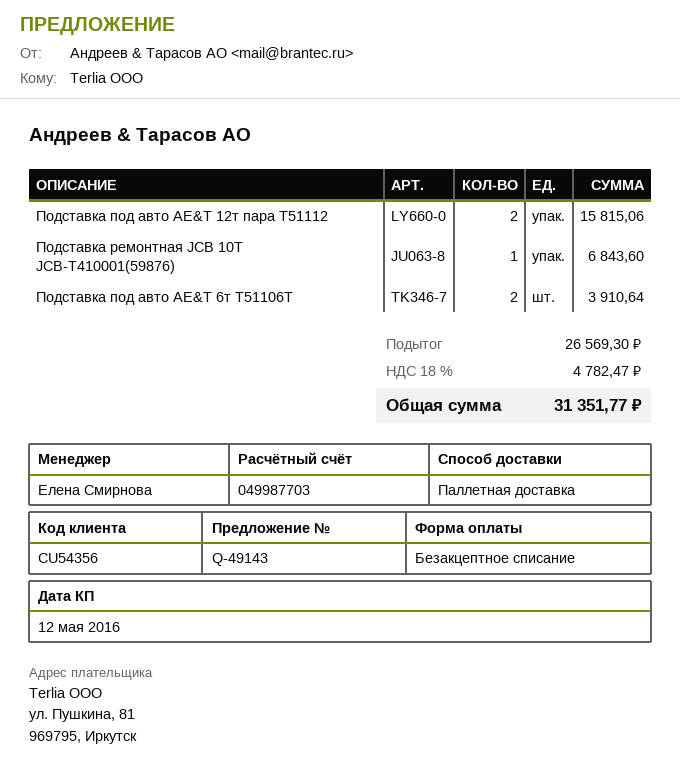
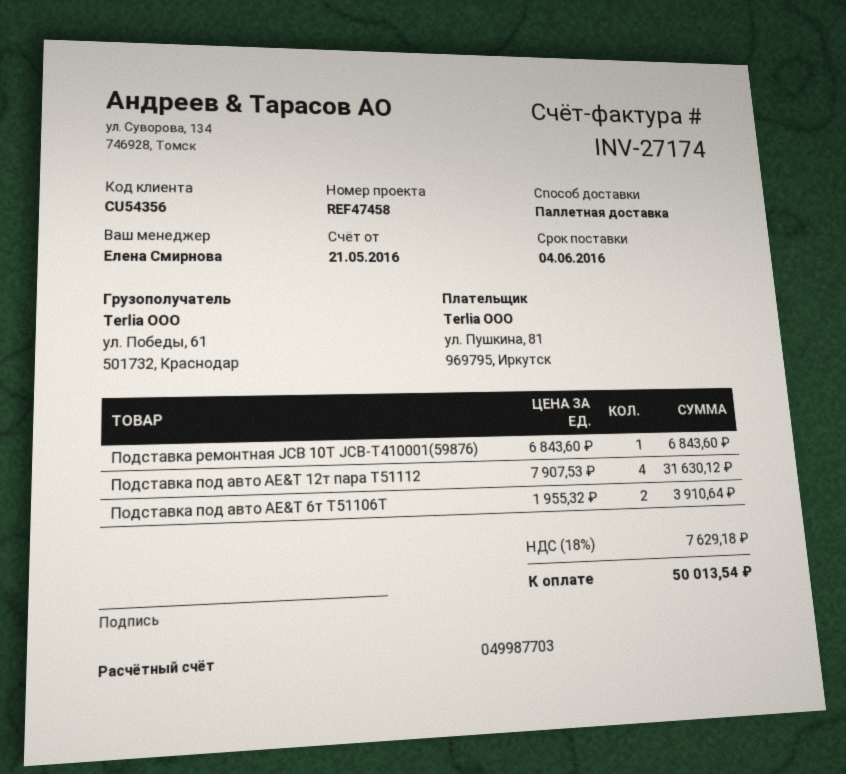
Подставка под авто AE&T 12т пара T51112: 2 for 15815.06 -> 4 for 31630.12
tax: 18% = 4782.47 -> 18% = 7629.18
total: 31351.77 -> 50013.54

